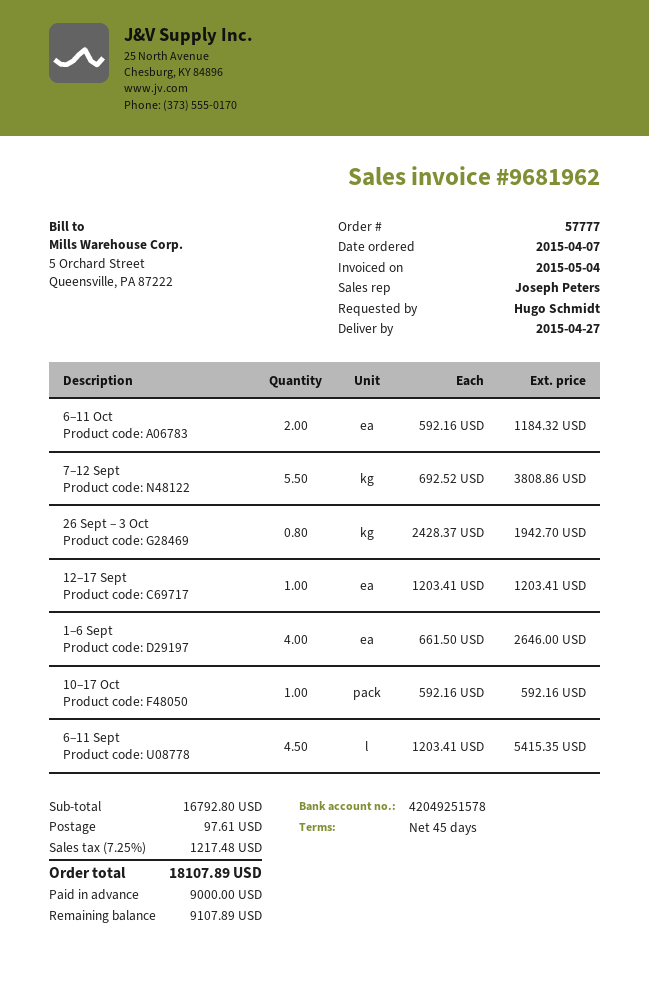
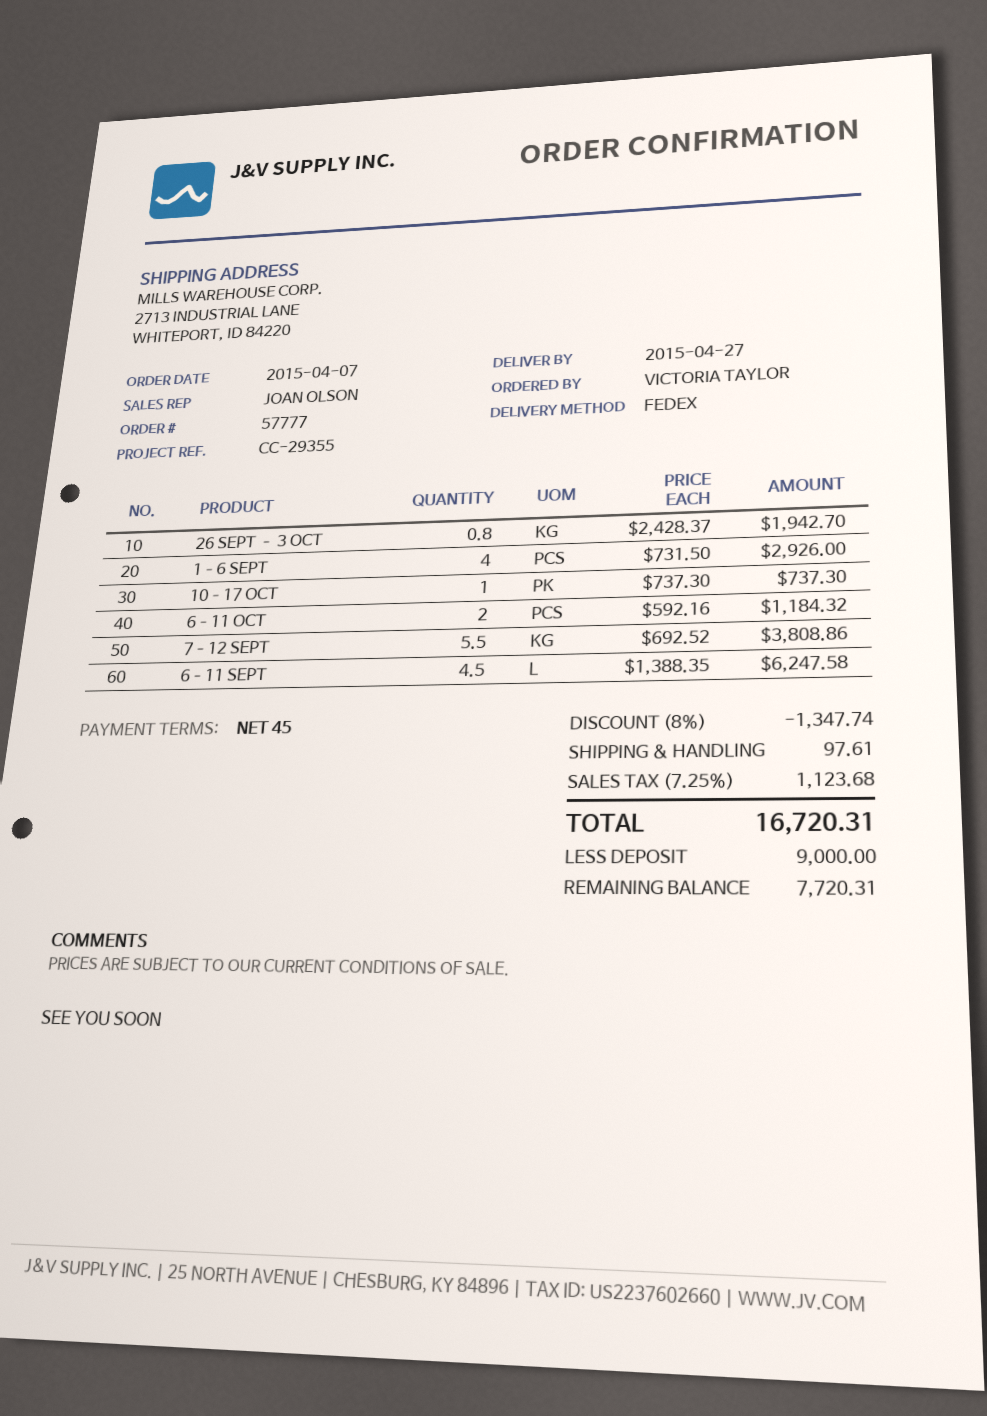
ordered by: Hugo Schmidt -> VICTORIA TAYLOR
sales rep: Joseph Peters -> JOAN OLSON
12–17 Sept: 1 x 1203.41 = 1203.41 -> none
1–6 Sept: 4 x 661.50 = 2646.00 -> 4 x 731.50 = 2926.00
10–17 Oct: 1 x 592.16 = 592.16 -> 1 x 737.30 = 737.30
6–11 Sept: 4.5 x 1203.41 = 5415.35 -> 4.5 x 1388.35 = 6247.58
discount: none -> 8% = 1347.74
tax: 7.25% = 1217.48 -> 7.25% = 1123.68
total: 18107.89 -> 16720.31
balance: 9107.89 -> 7720.31

